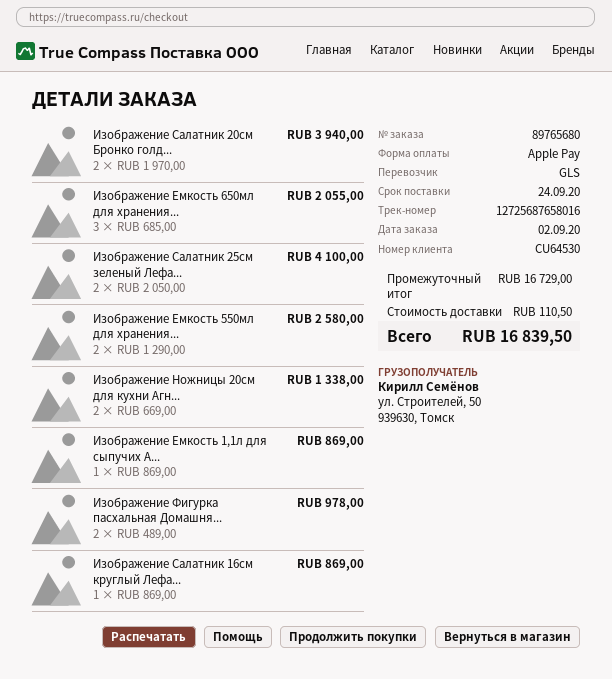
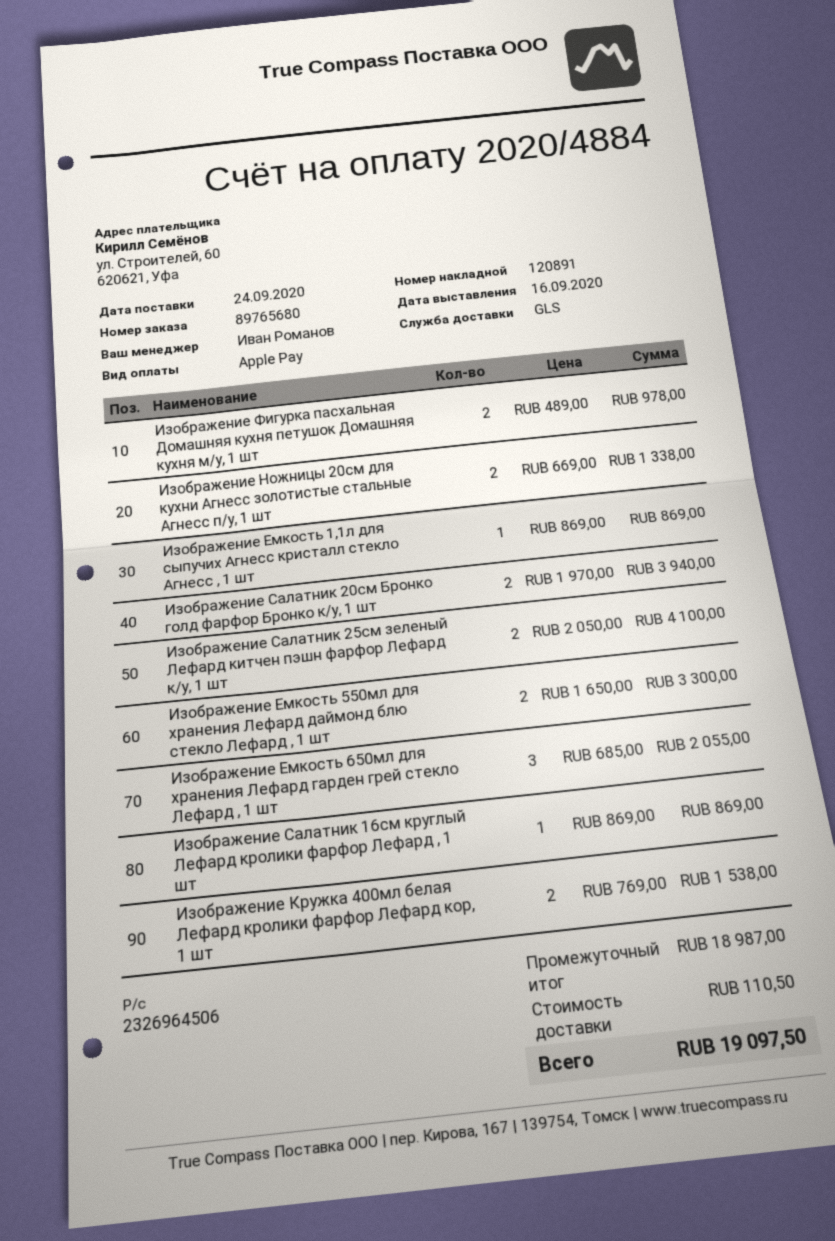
Изображение Емкость 550мл для хранения...: 2 x 1290.00 = 2580.00 -> 2 x 1650.00 = 3300.00
Изображение Кружка 400мл белая Лефард кролики фарфор Лефард кор, 1 шт: none -> 2 x 769.00 = 1538.00
subtotal: 16729.00 -> 18987.00
total: 16839.50 -> 19097.50

